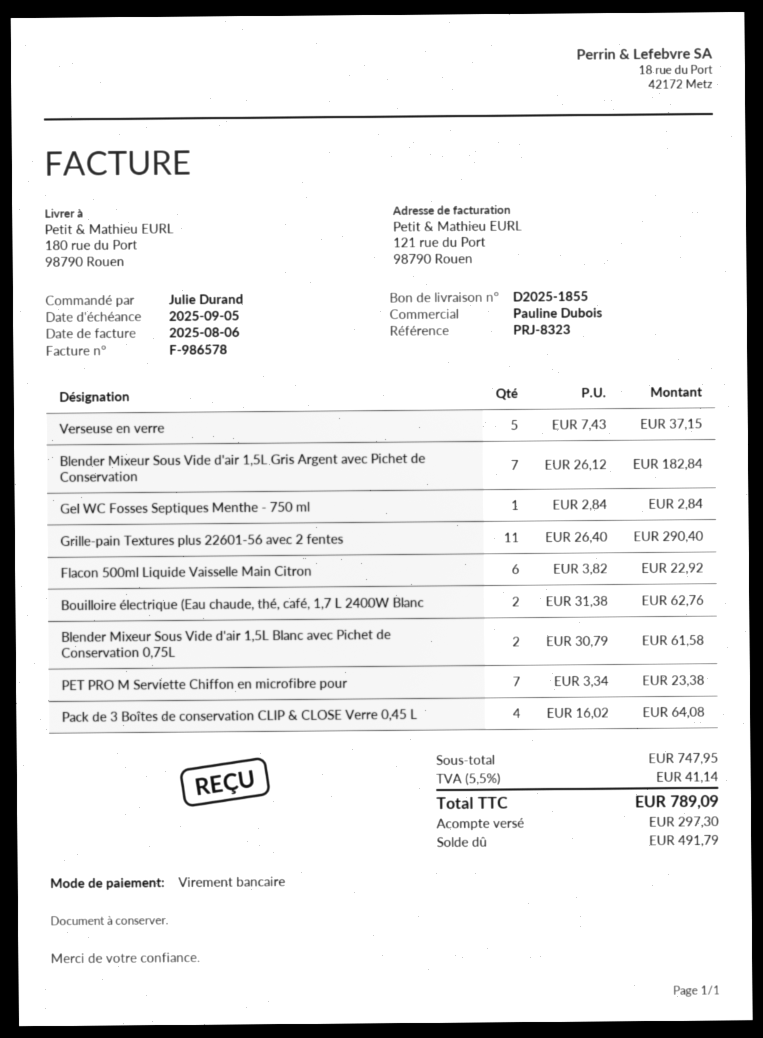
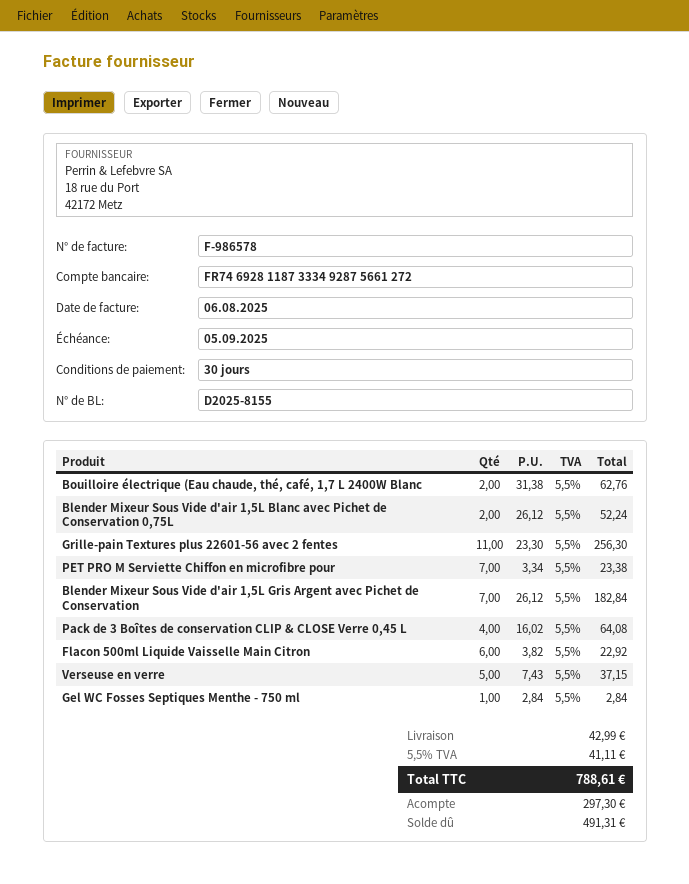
delivery note number: D2025-1855 -> D2025-8155
Grille-pain Textures plus 22601-56 avec 2 fentes: 11 x 26.40 = 290.40 -> 11 x 23.30 = 256.30
Blender Mixeur Sous Vide d'air 1,5L Blanc avec Pichet de Conservation 0,75L: 2 x 30.79 = 61.58 -> 2 x 26.12 = 52.24
shipping: none -> 42.99
tax: 5.5% = 41.14 -> 5.5% = 41.11
total: 789.09 -> 788.61
balance: 491.79 -> 491.31

